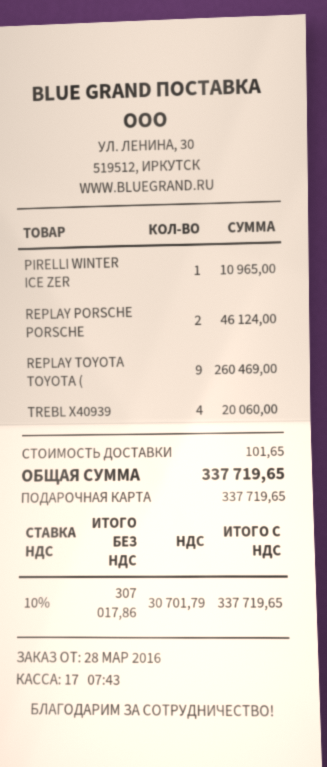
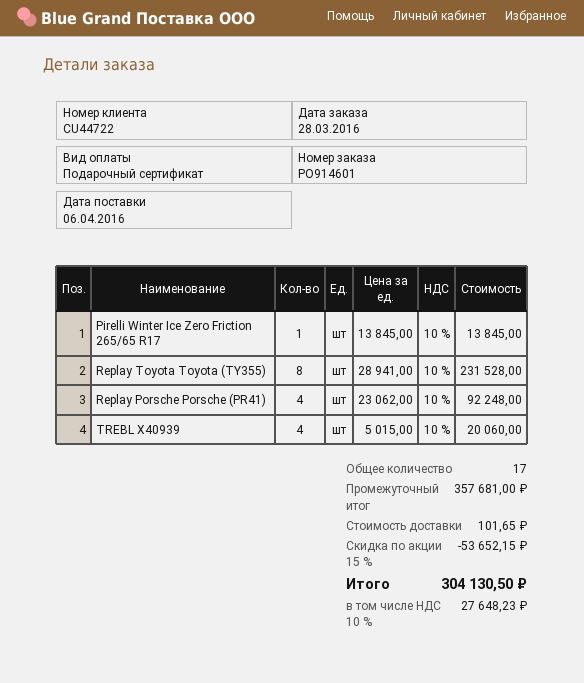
PIRELLI WINTER ICE ZER: 1 for 10965.00 -> 1 for 13845.00
REPLAY PORSCHE PORSCHE: 2 for 46124.00 -> 4 for 92248.00
REPLAY TOYOTA TOYOTA (: 9 for 260469.00 -> 8 for 231528.00
discount: none -> 15% = 53652.15
tax: 10% = 30701.79 -> 10% = 27648.23
total: 337719.65 -> 304130.50

